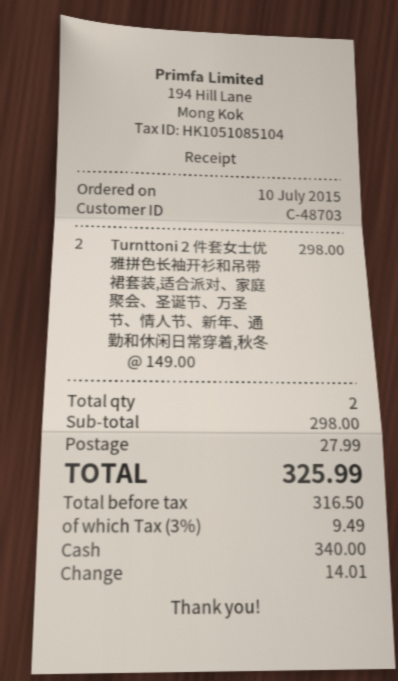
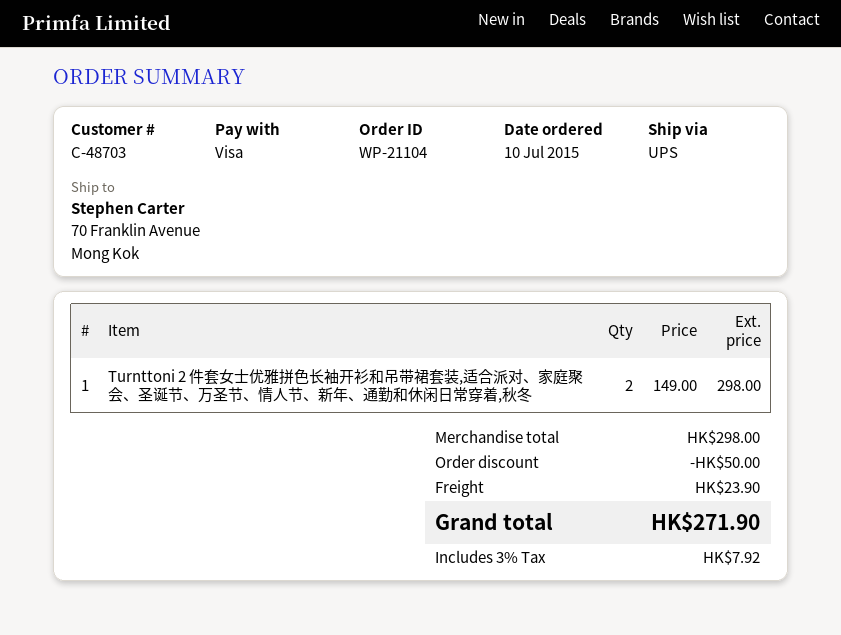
payment method: cash -> Visa
discount: none -> 50.00
shipping: 27.99 -> 23.90
tax: 3% = 9.49 -> 3% = 7.92
total: 325.99 -> 271.90

